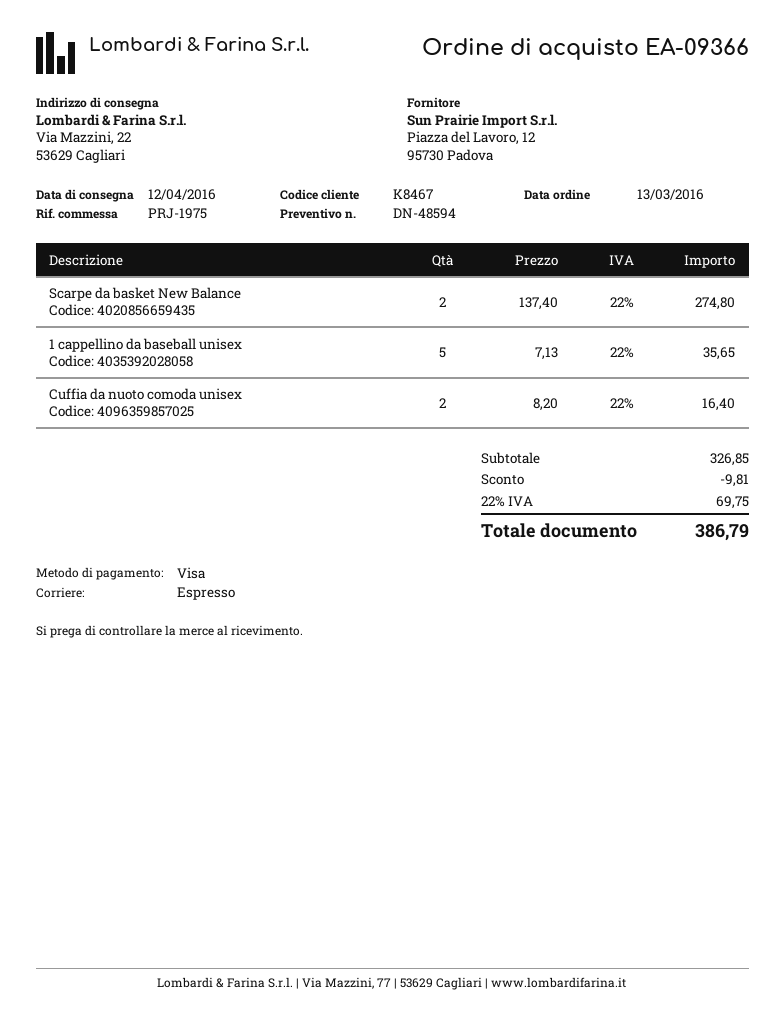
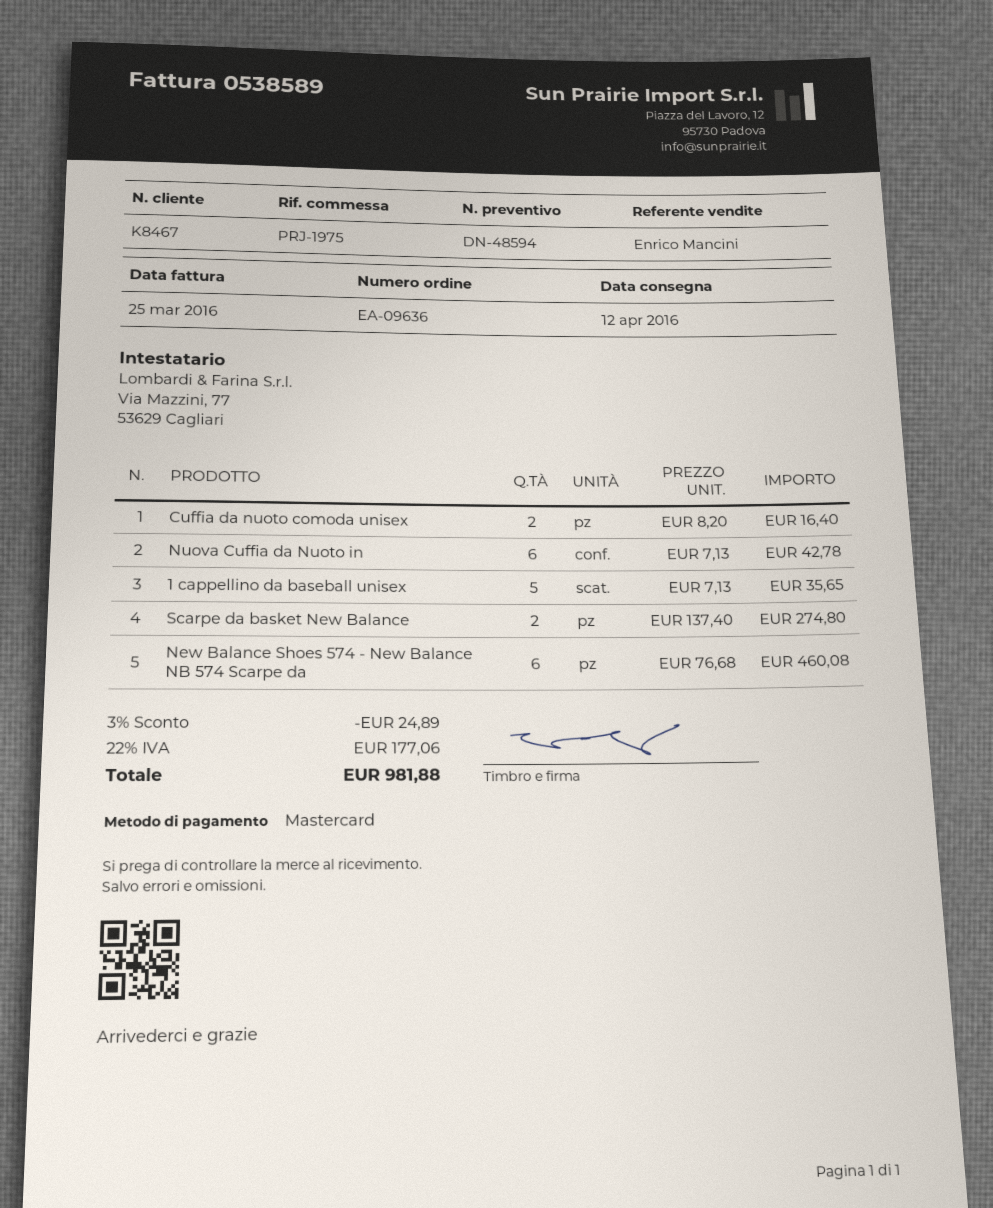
order number: EA-09366 -> EA-09636
payment method: Visa -> Mastercard
Nuova Cuffia da Nuoto in: none -> 6 x 7.13 = 42.78
New Balance Shoes 574 - New Balance NB 574 Scarpe da: none -> 6 x 76.68 = 460.08
discount: 9.81 -> 24.89
tax: 22% = 69.75 -> 22% = 177.06
total: 386.79 -> 981.88

